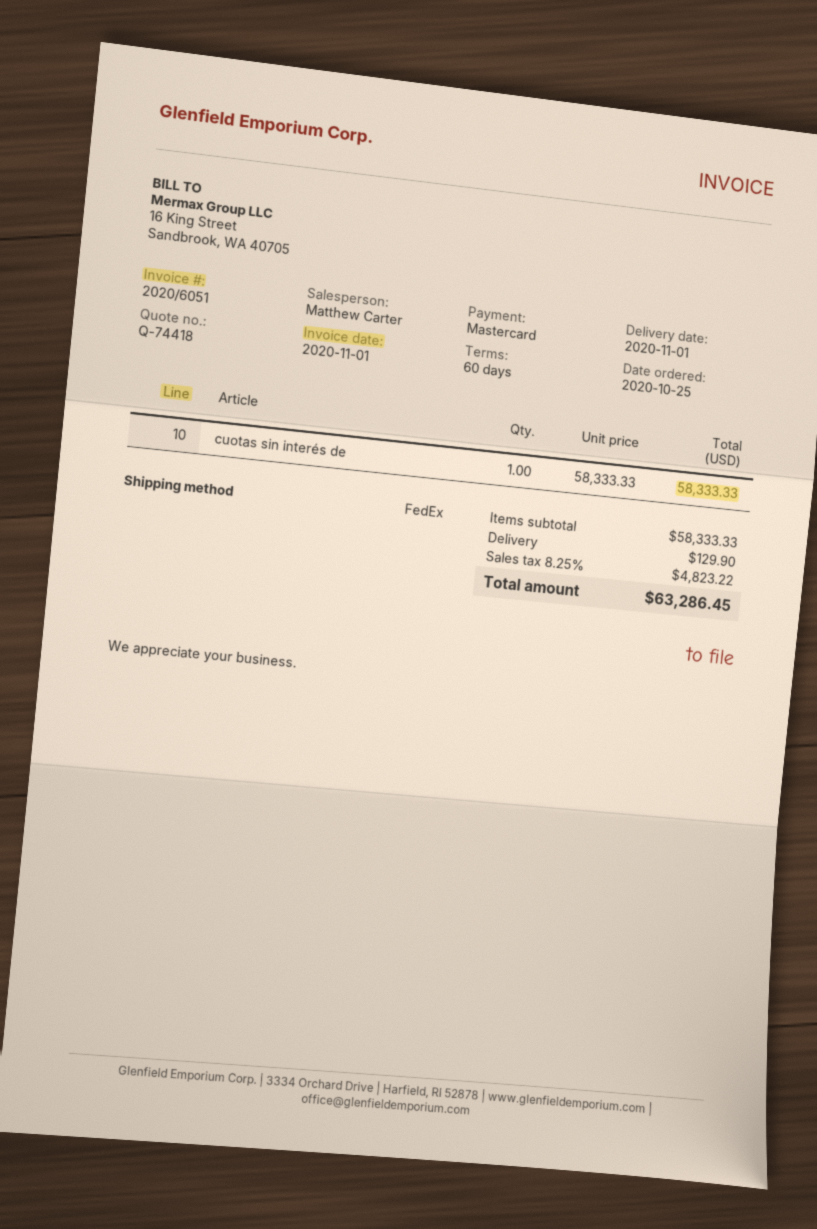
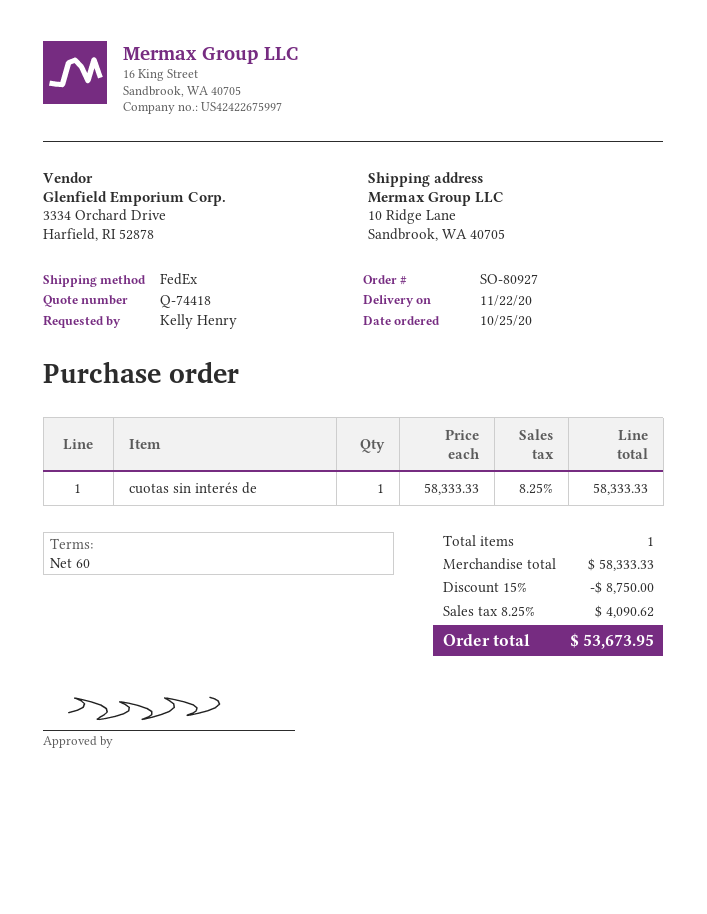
delivery date: 2020-11-01 -> 2020-11-22
discount: none -> 15% = 8750.00
shipping: 129.90 -> none
tax: 8.25% = 4823.22 -> 8.25% = 4090.62
total: 63286.45 -> 53673.95

